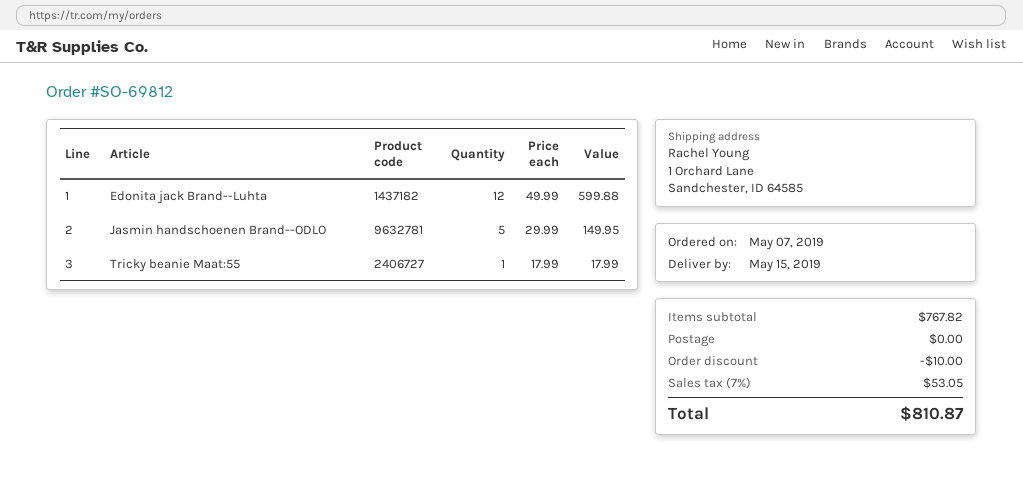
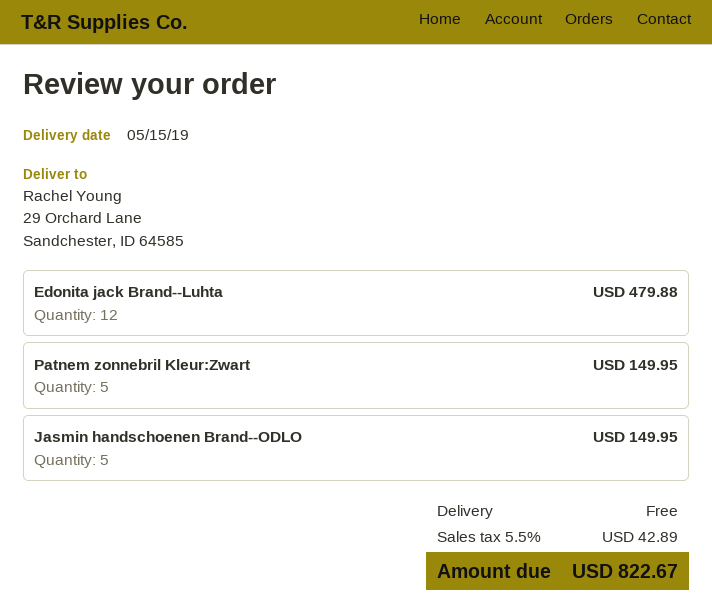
ship to: 1 Orchard Lane, Sandchester, ID 64585 -> 29 Orchard Lane, Sandchester, ID 64585
Edonita jack Brand--Luhta: 12 for 599.88 -> 12 for 479.88
Tricky beanie Maat:55: 1 for 17.99 -> none
Patnem zonnebril Kleur:Zwart: none -> 5 for 149.95
discount: 10.00 -> none
tax: 7% = 53.05 -> 5.5% = 42.89
total: 810.87 -> 822.67

